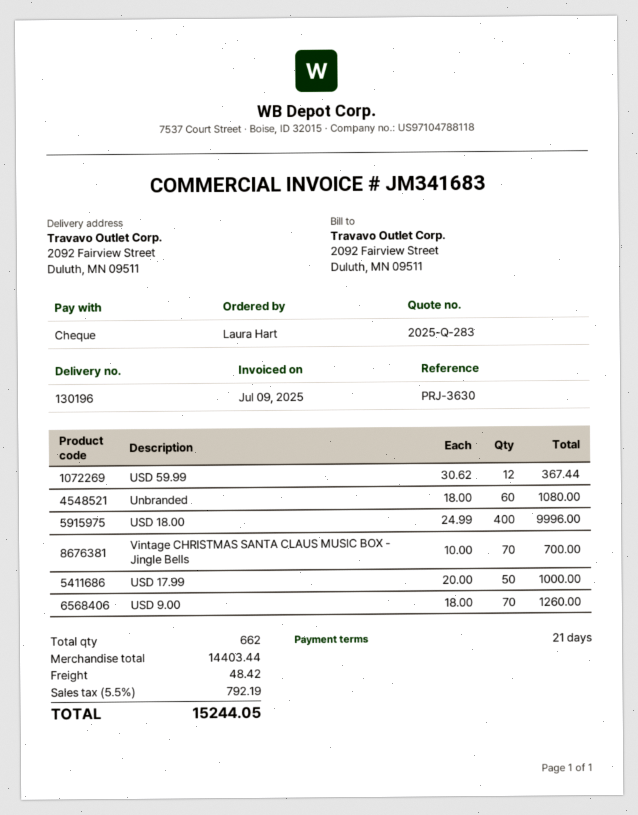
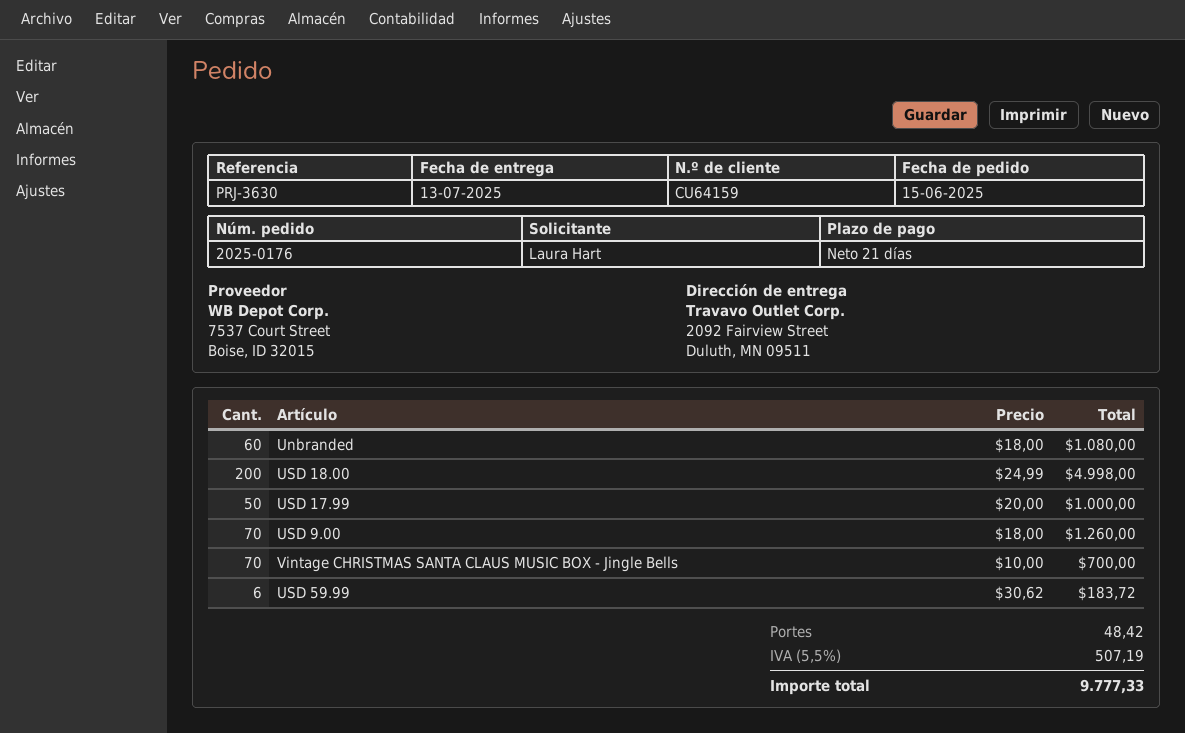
USD 59.99: 12 x 30.62 = 367.44 -> 6 x 30.62 = 183.72
USD 18.00: 400 x 24.99 = 9996.00 -> 200 x 24.99 = 4998.00
tax: 5.5% = 792.19 -> 5.5% = 507.19
total: 15244.05 -> 9777.33

